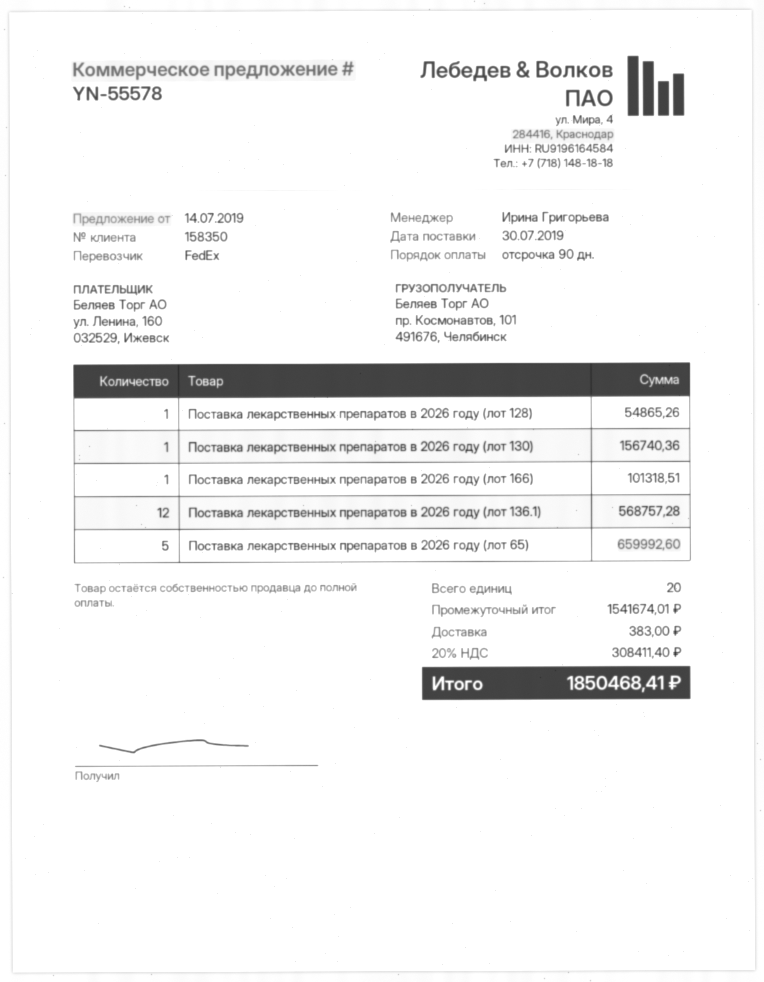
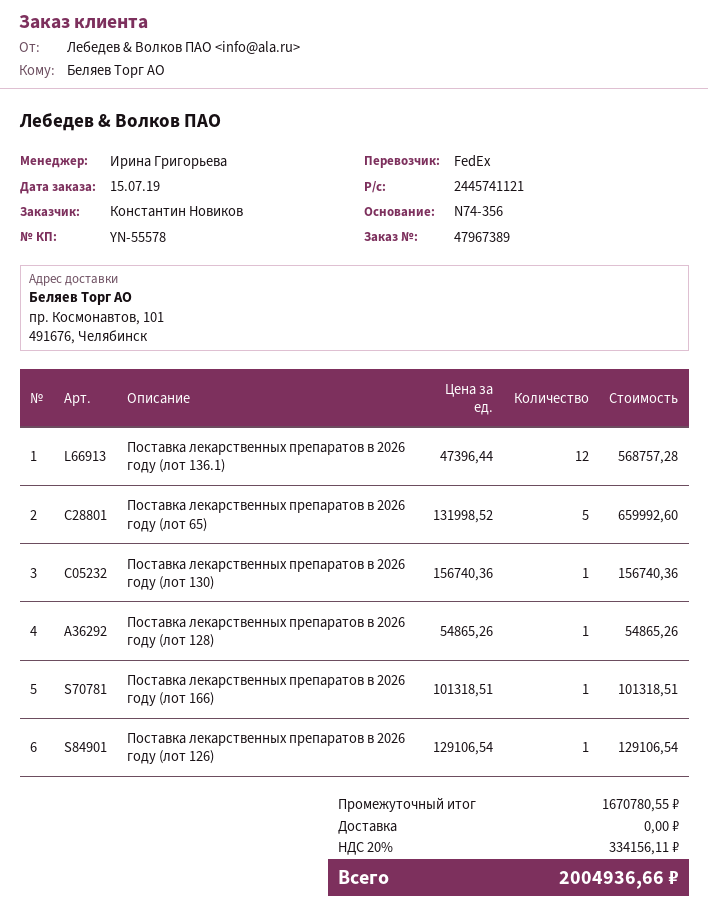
Поставка лекарственных препаратов в 2026 году (лот 126): none -> 1 for 129106.54
subtotal: 1541674.01 -> 1670780.55
shipping: 383.00 -> 0.00
tax: 20% = 308411.40 -> 20% = 334156.11
total: 1850468.41 -> 2004936.66

